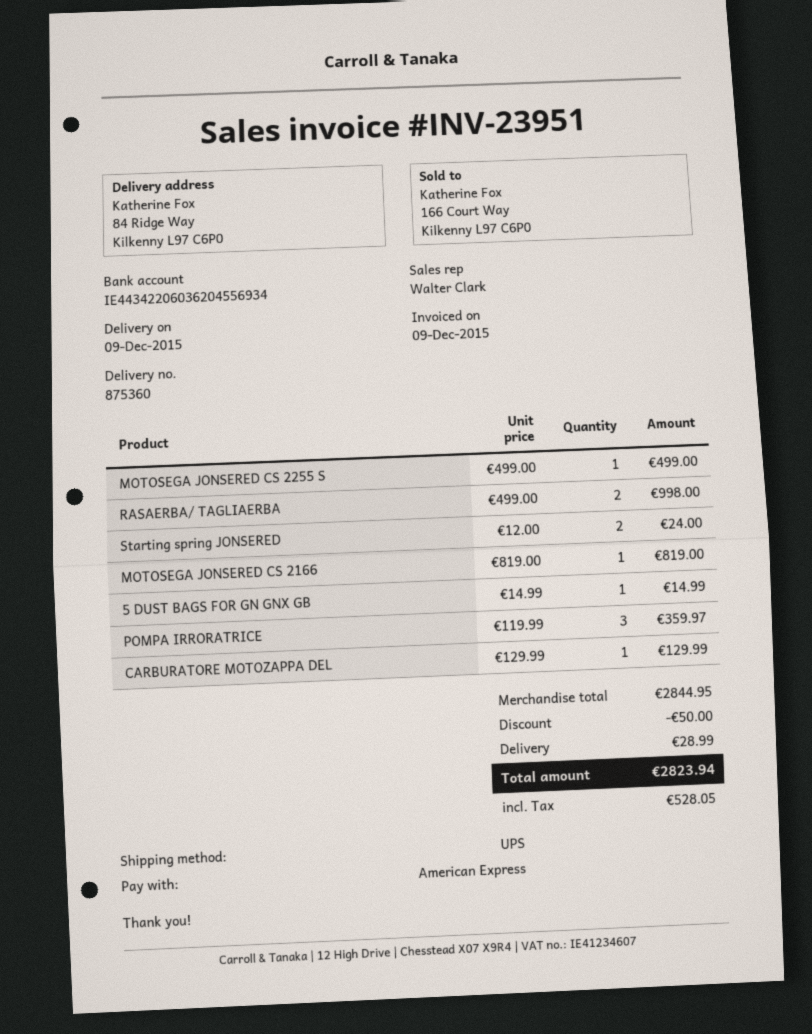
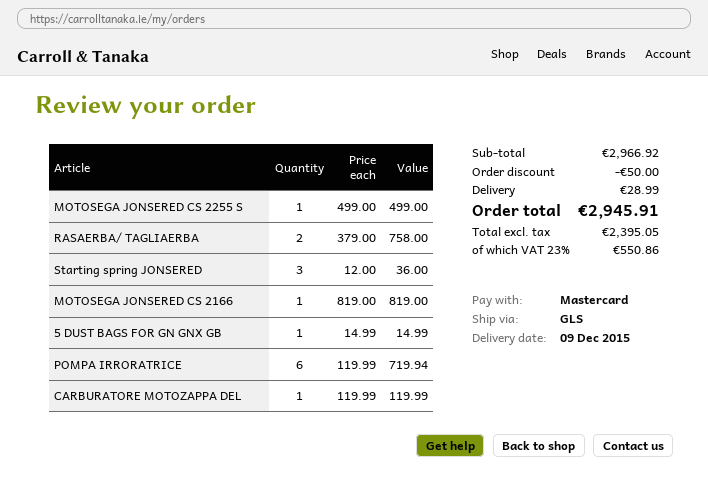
payment method: American Express -> Mastercard
shipping method: UPS -> GLS
RASAERBA/ TAGLIAERBA: 2 x 499.00 = 998.00 -> 2 x 379.00 = 758.00
Starting spring JONSERED: 2 x 12.00 = 24.00 -> 3 x 12.00 = 36.00
POMPA IRRORATRICE: 3 x 119.99 = 359.97 -> 6 x 119.99 = 719.94
CARBURATORE MOTOZAPPA DEL: 1 x 129.99 = 129.99 -> 1 x 119.99 = 119.99
subtotal: 2844.95 -> 2966.92
tax: 528.05 -> 550.86
total: 2823.94 -> 2945.91

